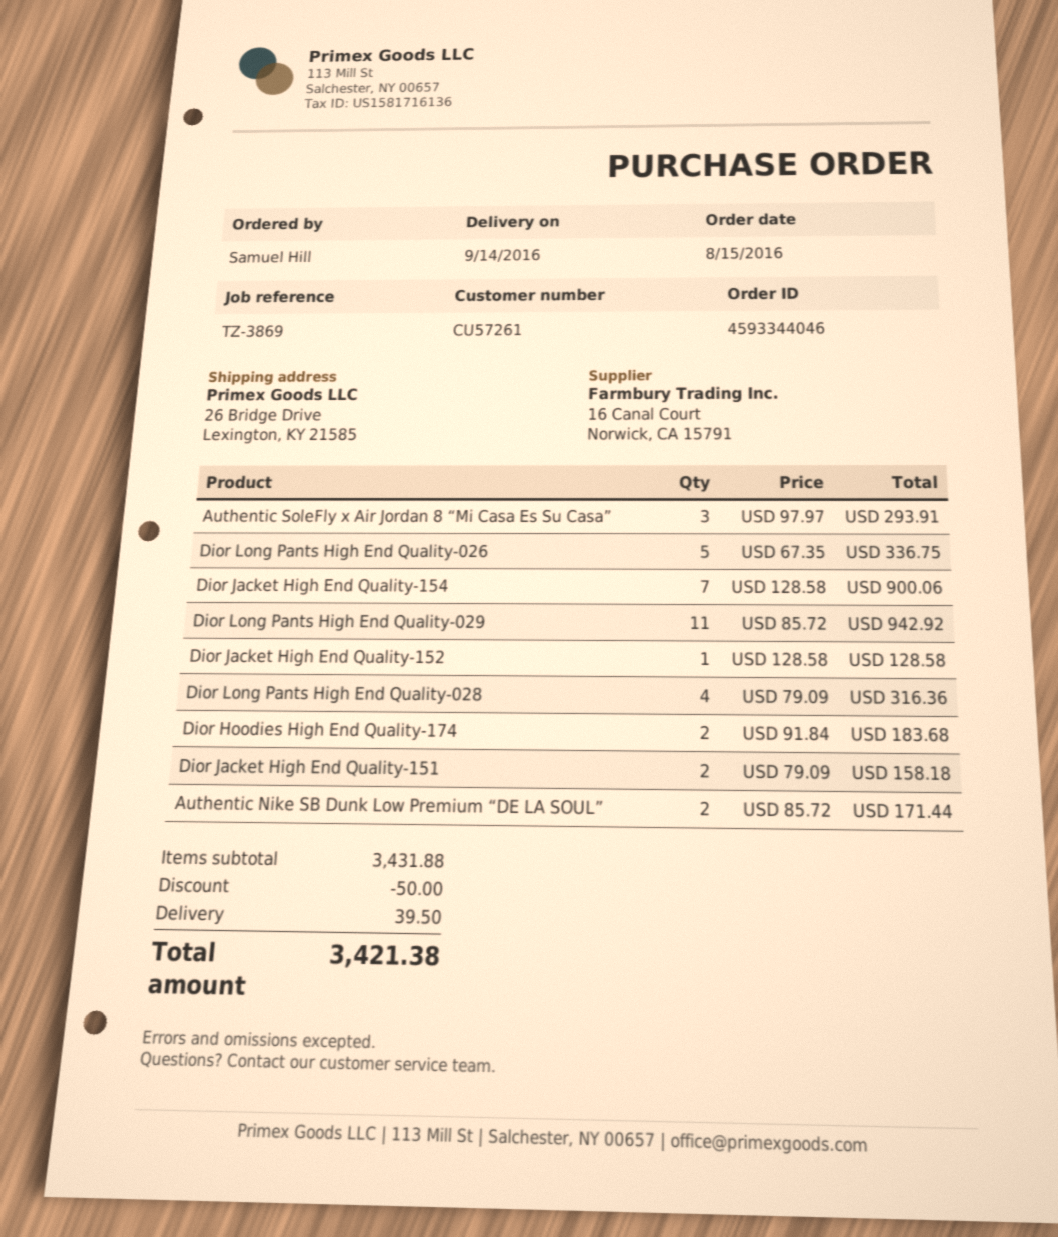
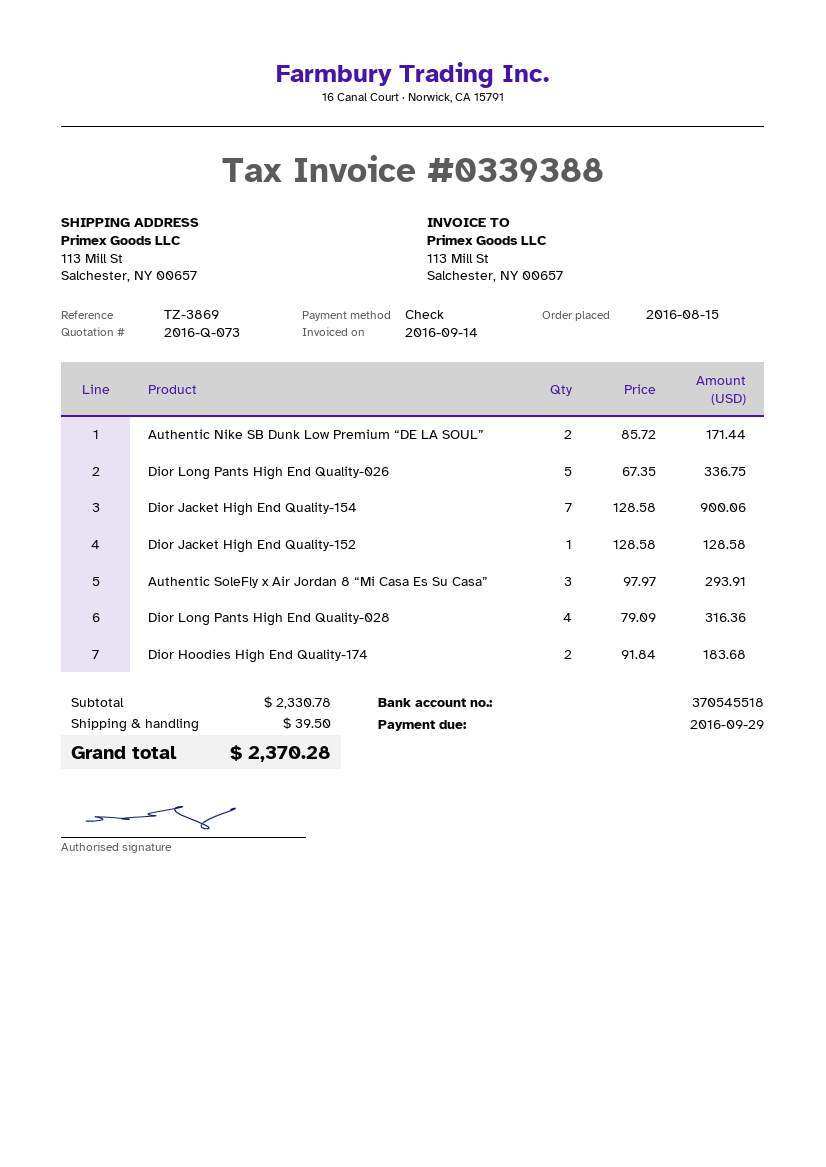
ship to: 26 Bridge Drive, Lexington, KY 21585 -> 113 Mill St, Salchester, NY 00657
Dior Long Pants High End Quality-029: 11 x 85.72 = 942.92 -> none
Dior Jacket High End Quality-151: 2 x 79.09 = 158.18 -> none
subtotal: 3431.88 -> 2330.78
discount: 50.00 -> none
total: 3421.38 -> 2370.28

